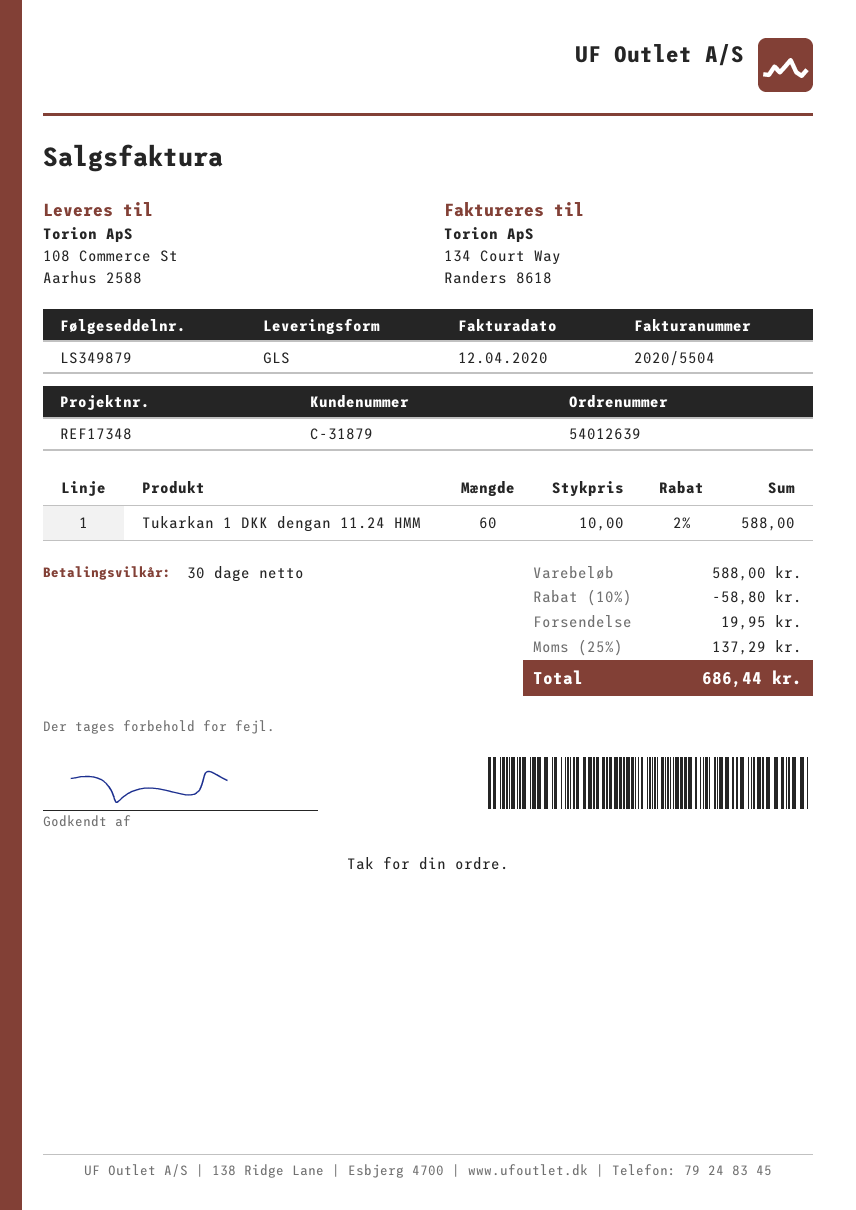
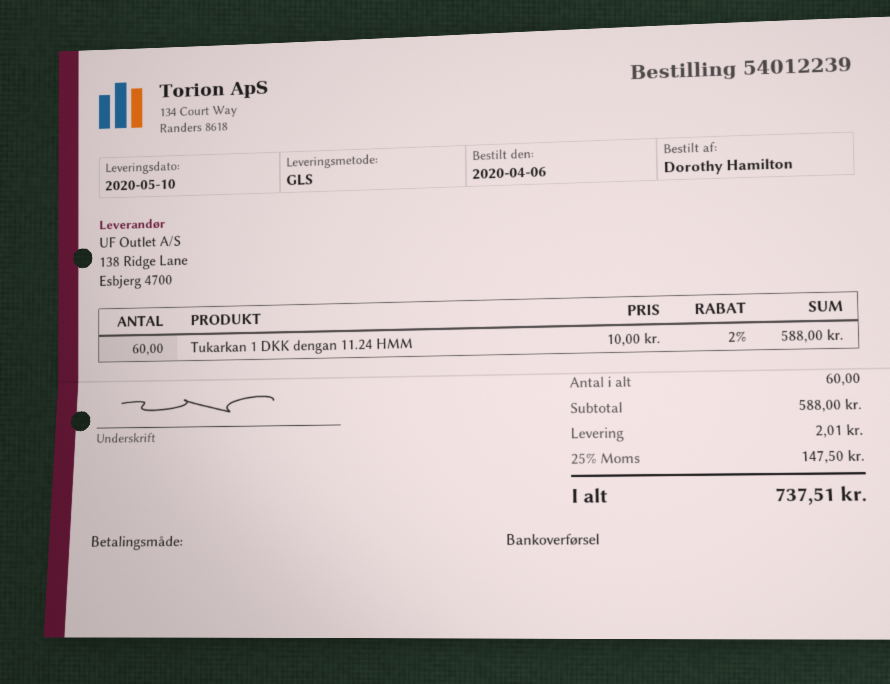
order number: 54012639 -> 54012239
discount: 10% = 58.80 -> none
shipping: 19.95 -> 2.01
tax: 25% = 137.29 -> 25% = 147.50
total: 686.44 -> 737.51

